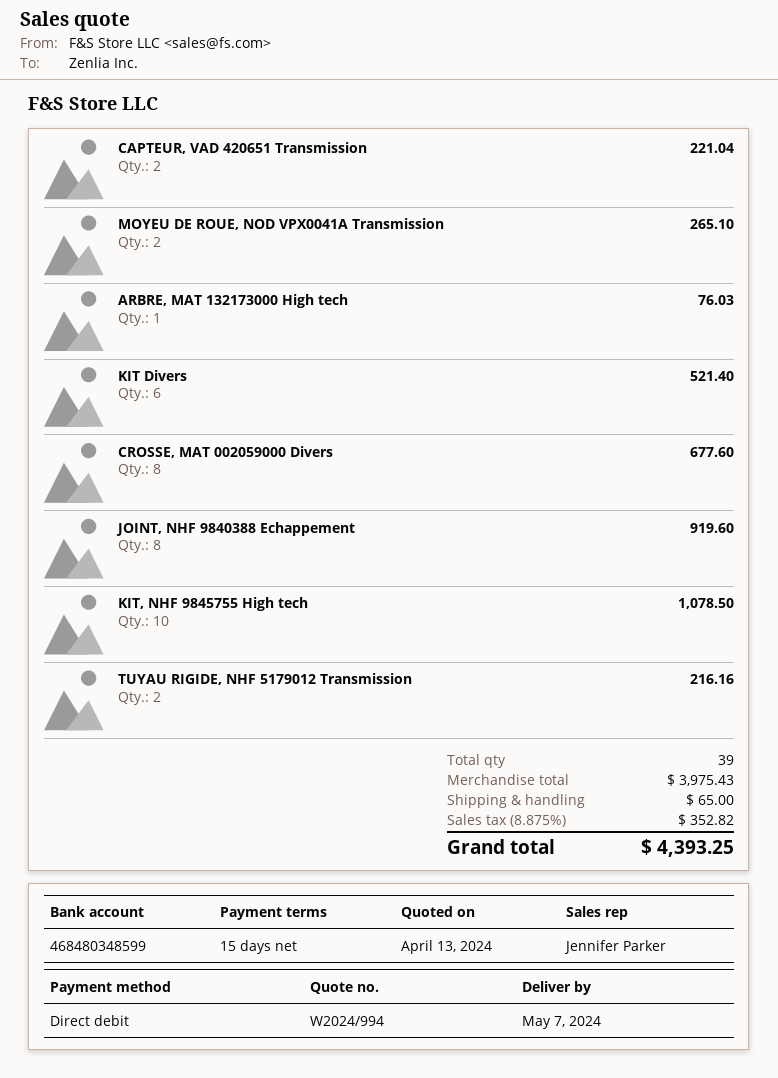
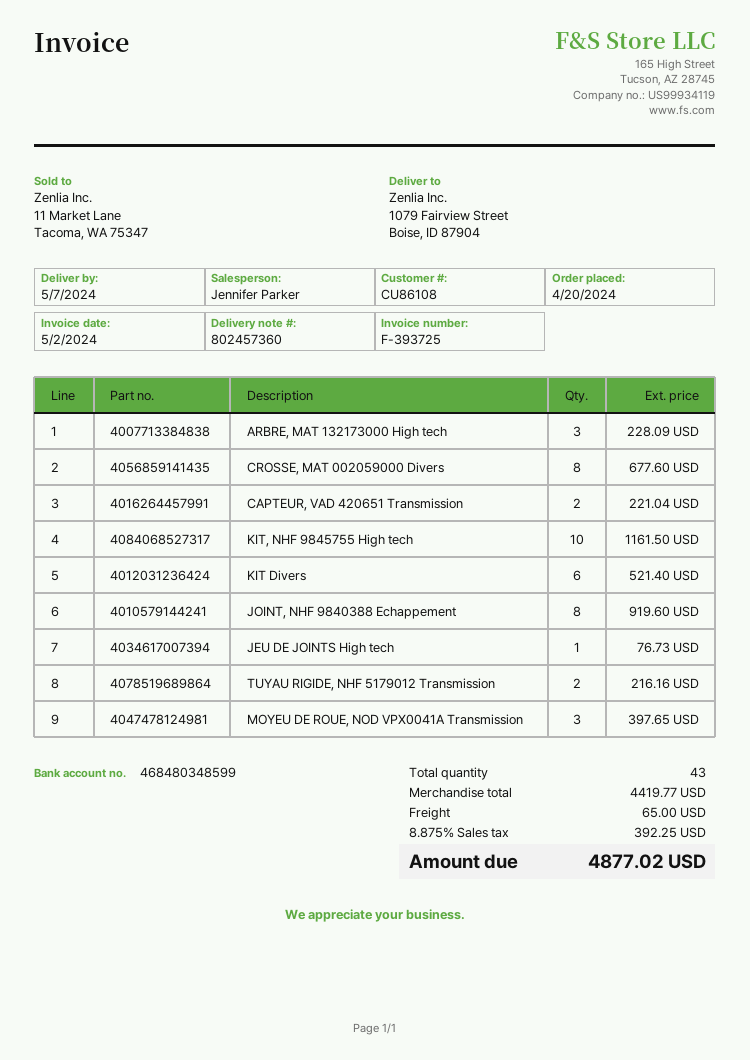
MOYEU DE ROUE, NOD VPX0041A Transmission: 2 for 265.10 -> 3 for 397.65
ARBRE, MAT 132173000 High tech: 1 for 76.03 -> 3 for 228.09
KIT, NHF 9845755 High tech: 10 for 1078.50 -> 10 for 1161.50
JEU DE JOINTS High tech: none -> 1 for 76.73
total quantity: 39 -> 43
subtotal: 3975.43 -> 4419.77
tax: 8.875% = 352.82 -> 8.875% = 392.25
total: 4393.25 -> 4877.02

